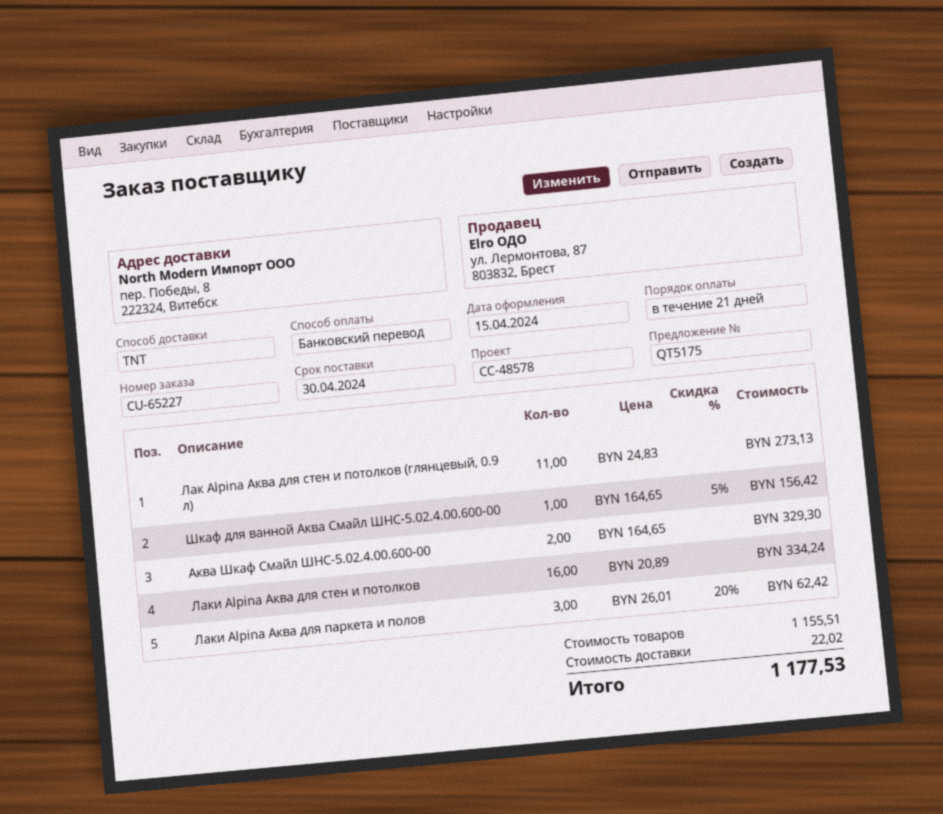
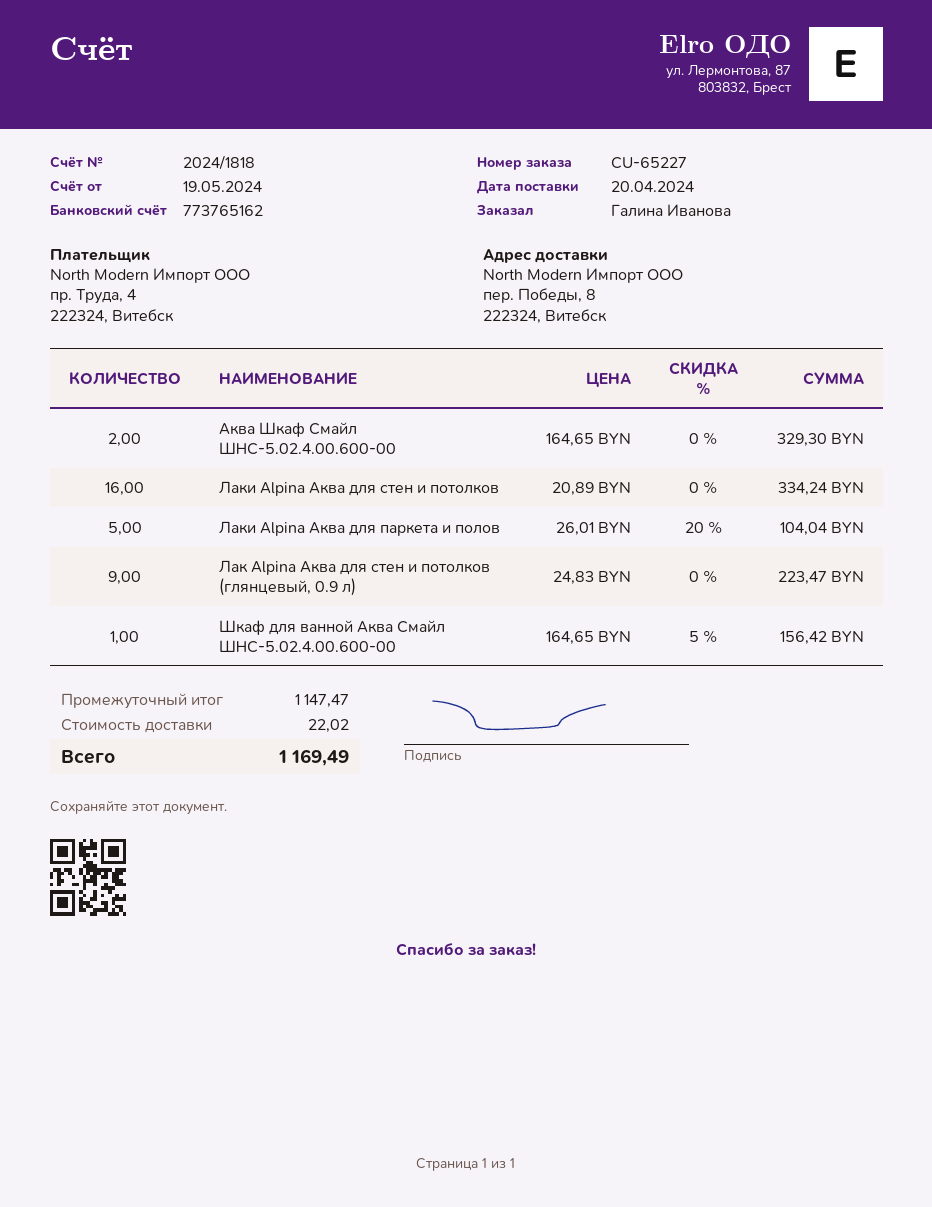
delivery date: 2024-04-30 -> 2024-04-20
Лак Alpina Аква для стен и потолков (глянцевый, 0.9 л): 11 x 24.83 = 273.13 -> 9 x 24.83 = 223.47
Лаки Alpina Аква для паркета и полов: 3 x 26.01 - 20% = 62.42 -> 5 x 26.01 - 20% = 104.04
subtotal: 1155.51 -> 1147.47
total: 1177.53 -> 1169.49

